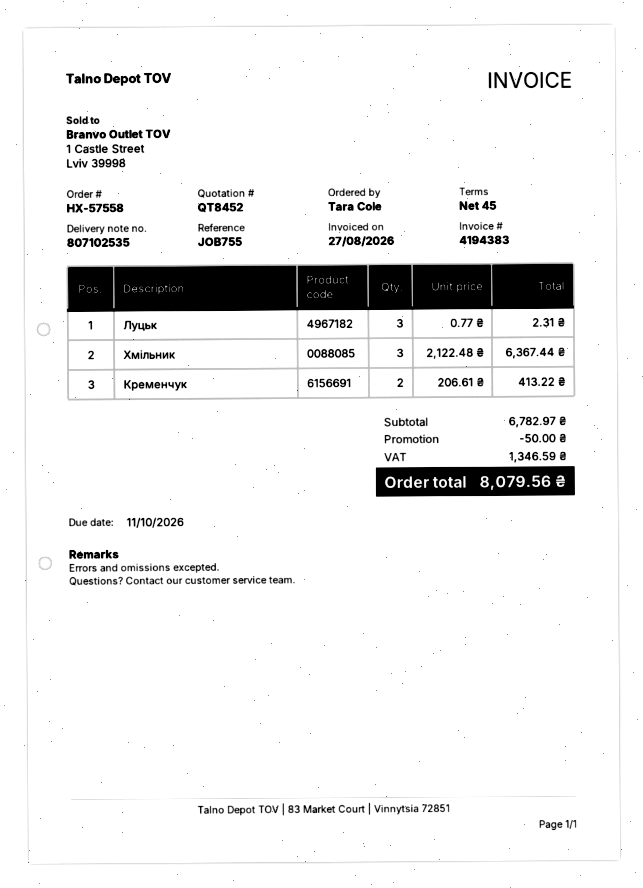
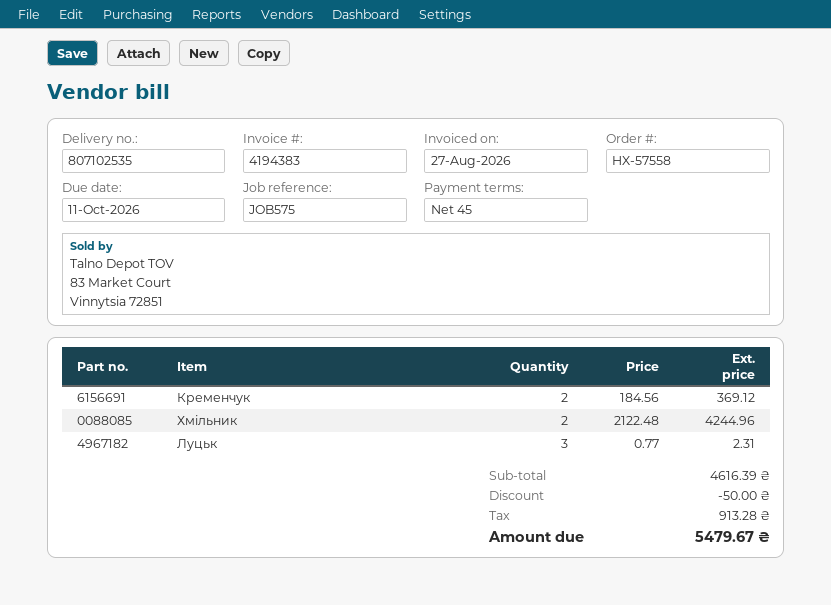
reference: JOB755 -> JOB575
Хмільник: 3 x 2122.48 = 6367.44 -> 2 x 2122.48 = 4244.96
Кременчук: 2 x 206.61 = 413.22 -> 2 x 184.56 = 369.12
subtotal: 6782.97 -> 4616.39
tax: 1346.59 -> 913.28
total: 8079.56 -> 5479.67

